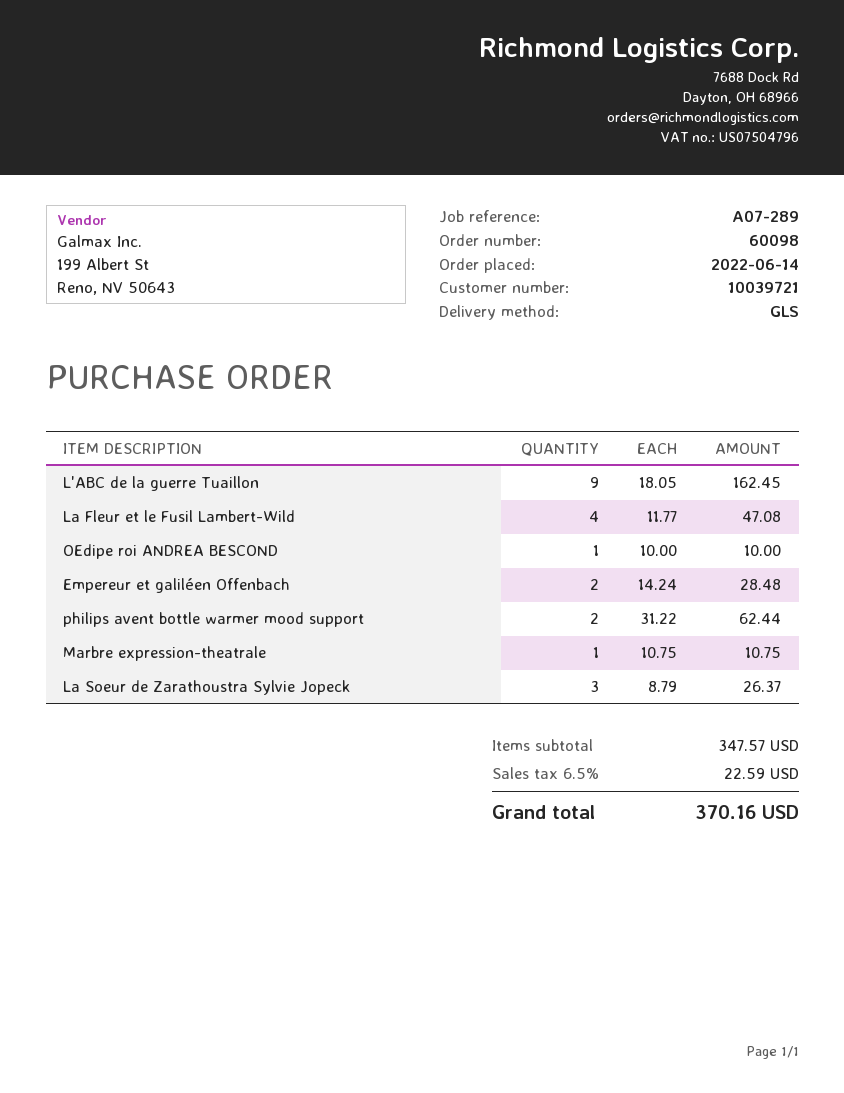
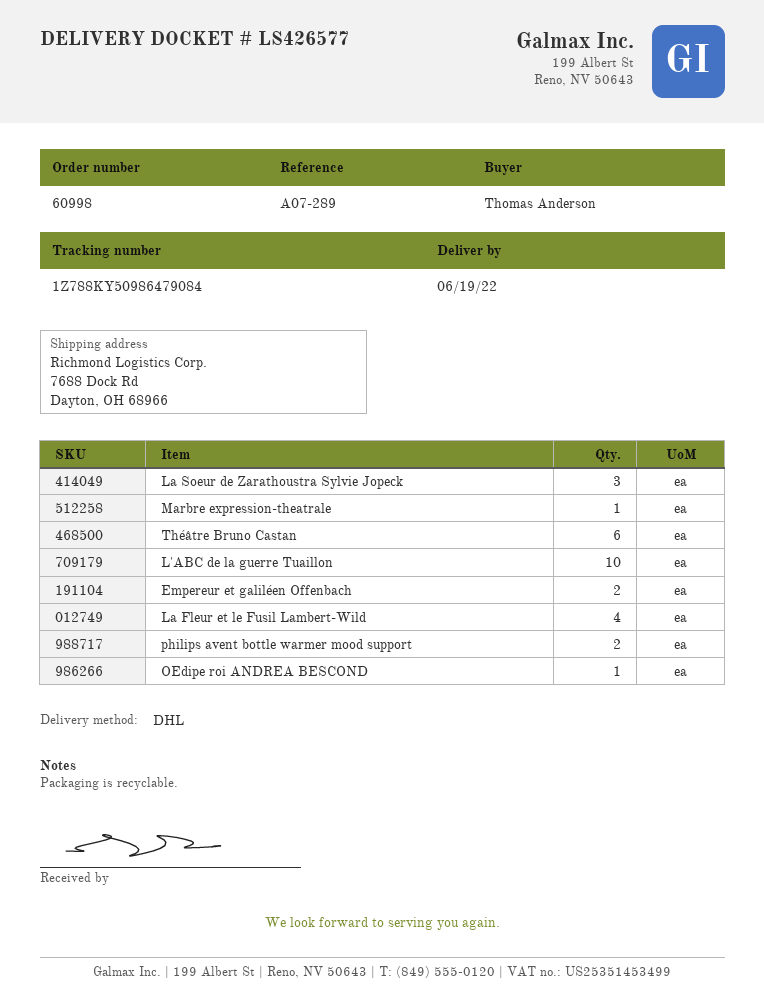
order number: 60098 -> 60998
shipping method: GLS -> DHL
L'ABC de la guerre Tuaillon: 9 -> 10
Théâtre Bruno Castan: none -> 6

